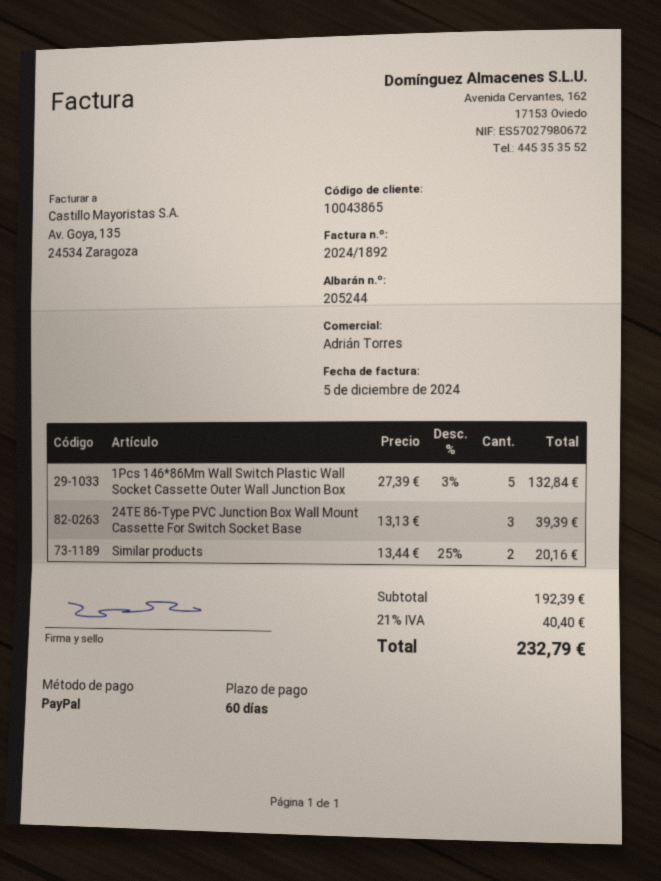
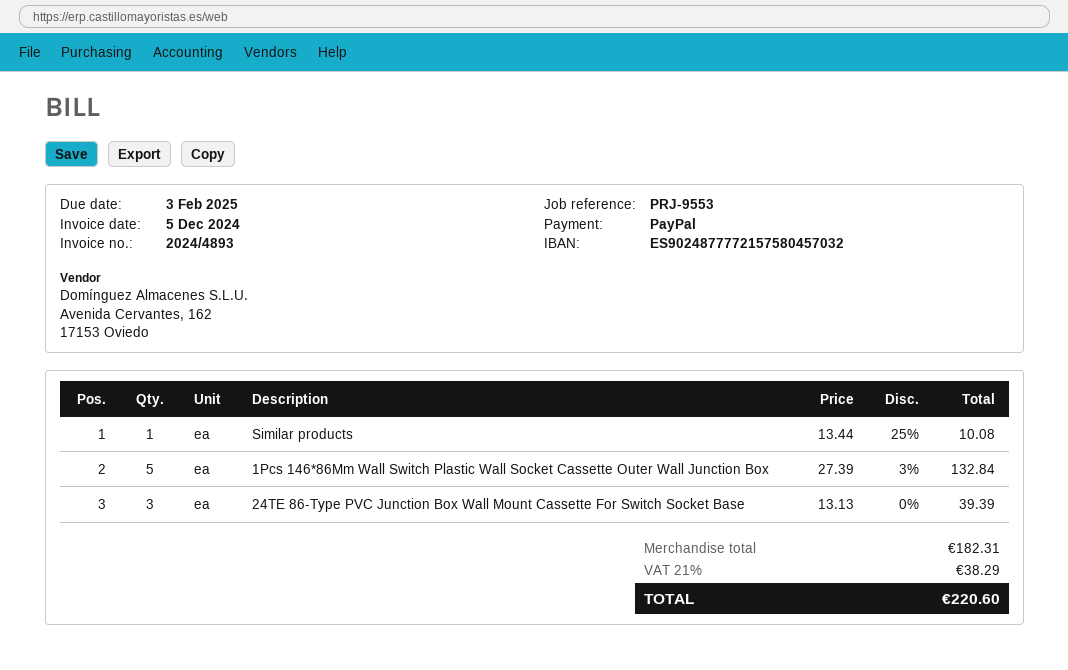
invoice number: 2024/1892 -> 2024/4893
Similar products: 2 x 13.44 - 25% = 20.16 -> 1 x 13.44 - 25% = 10.08
subtotal: 192.39 -> 182.31
tax: 21% = 40.40 -> 21% = 38.29
total: 232.79 -> 220.60

